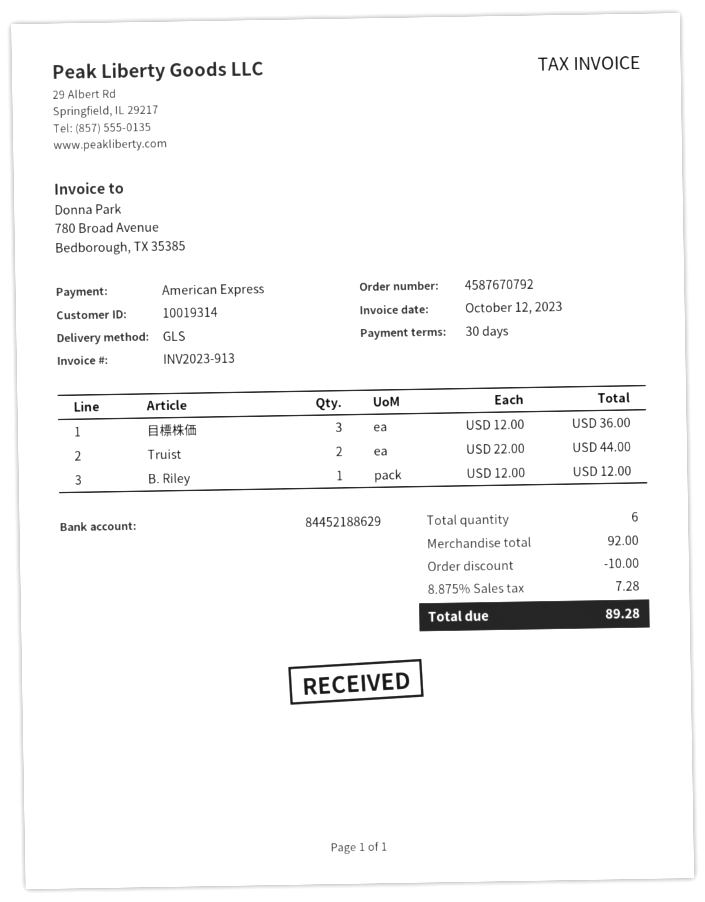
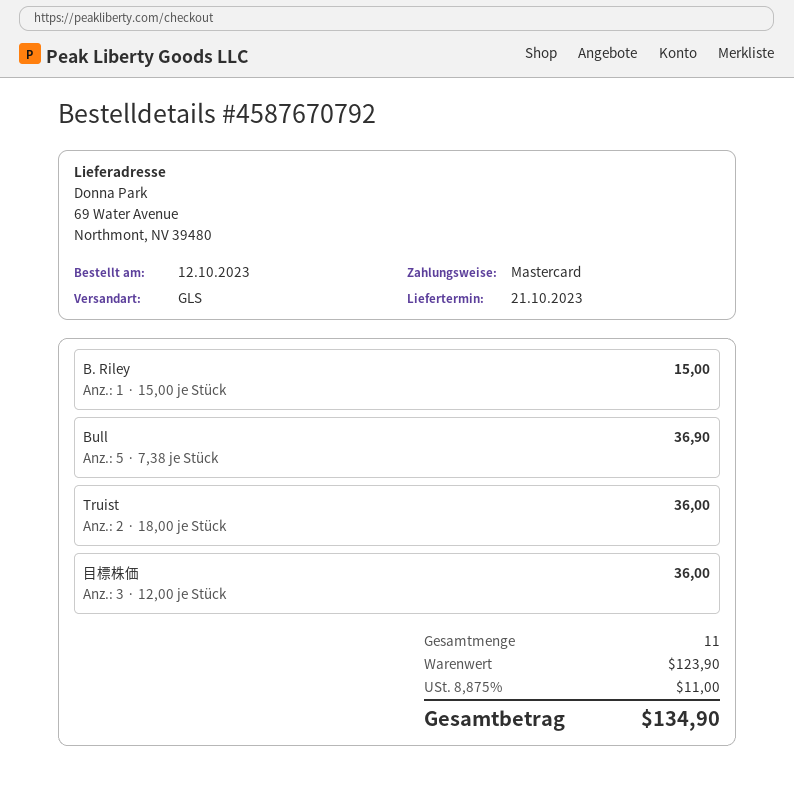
payment method: American Express -> Mastercard
Truist: 2 x 22.00 = 44.00 -> 2 x 18.00 = 36.00
B. Riley: 1 x 12.00 = 12.00 -> 1 x 15.00 = 15.00
Bull: none -> 5 x 7.38 = 36.90
total quantity: 6 -> 11
subtotal: 92.00 -> 123.90
discount: 10.00 -> none
tax: 8.875% = 7.28 -> 8.875% = 11.00
total: 89.28 -> 134.90

